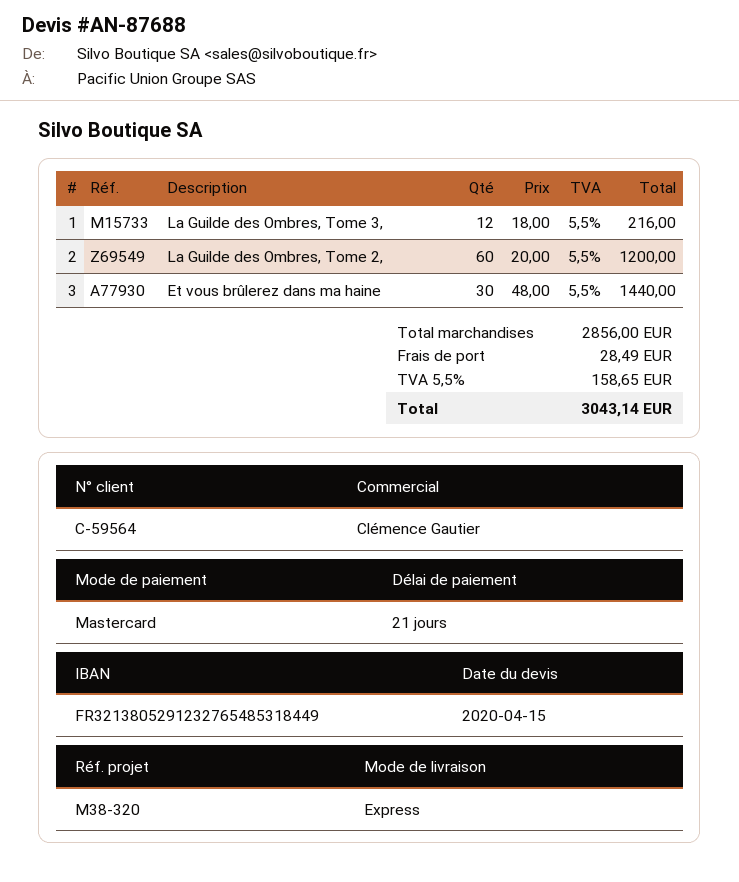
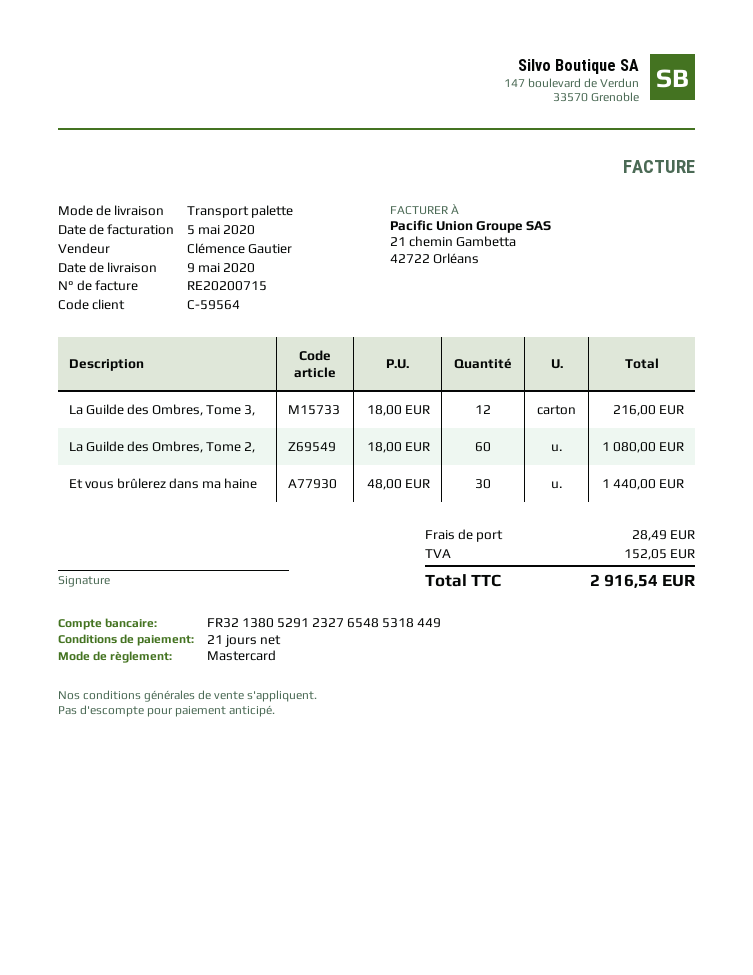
shipping method: express -> pallet freight
La Guilde des Ombres, Tome 2,: 60 x 20.00 = 1200.00 -> 60 x 18.00 = 1080.00
tax: 158.65 -> 152.05
total: 3043.14 -> 2916.54

